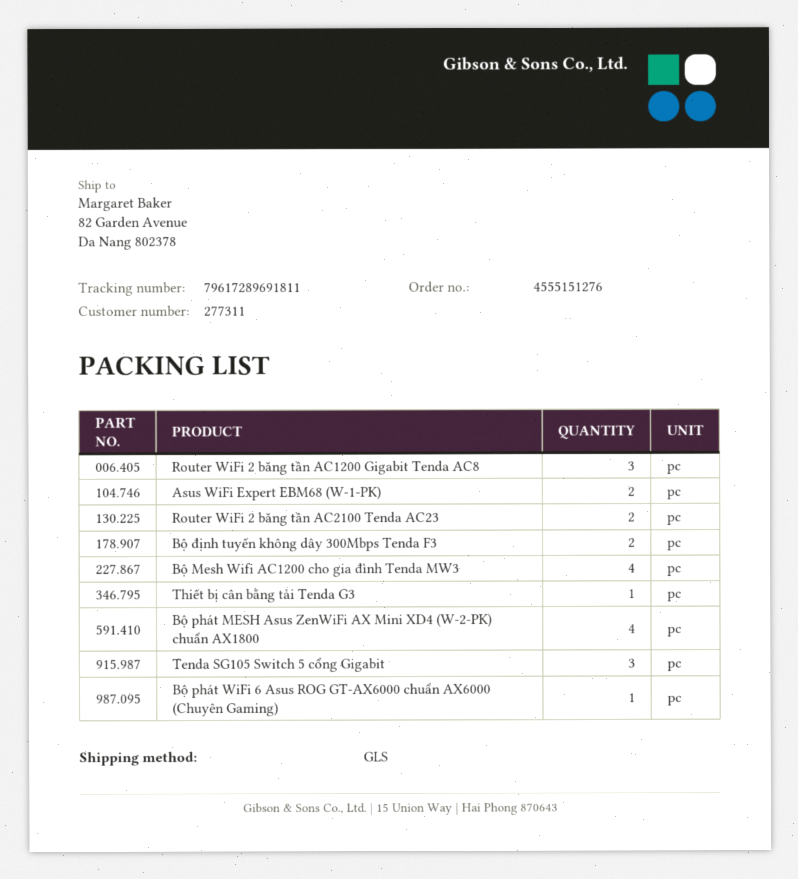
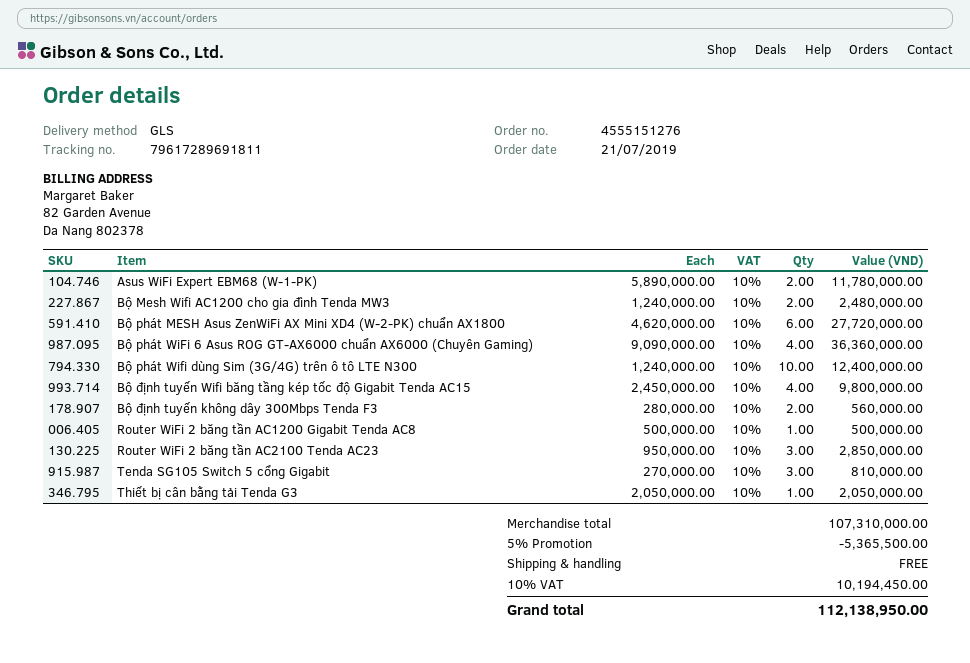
Router WiFi 2 băng tần AC1200 Gigabit Tenda AC8: 3 -> 1
Router WiFi 2 băng tần AC2100 Tenda AC23: 2 -> 3
Bộ Mesh Wifi AC1200 cho gia đình Tenda MW3: 4 -> 2
Bộ phát MESH Asus ZenWiFi AX Mini XD4 (W-2-PK) chuẩn AX1800: 4 -> 6
Bộ phát WiFi 6 Asus ROG GT-AX6000 chuẩn AX6000 (Chuyên Gaming): 1 -> 4
Bộ phát Wifi dùng Sim (3G/4G) trên ô tô LTE N300: none -> 10
Bộ định tuyến Wifi băng tầng kép tốc độ Gigabit Tenda AC15: none -> 4

